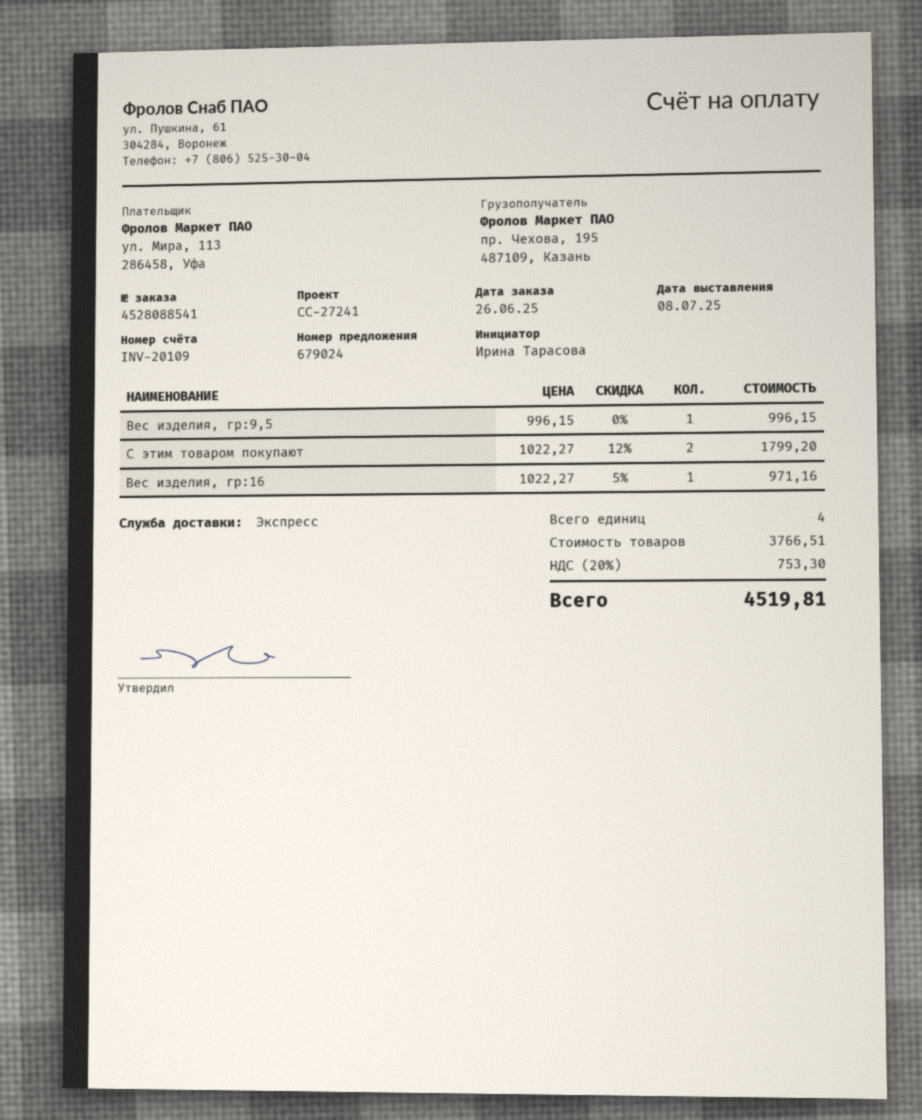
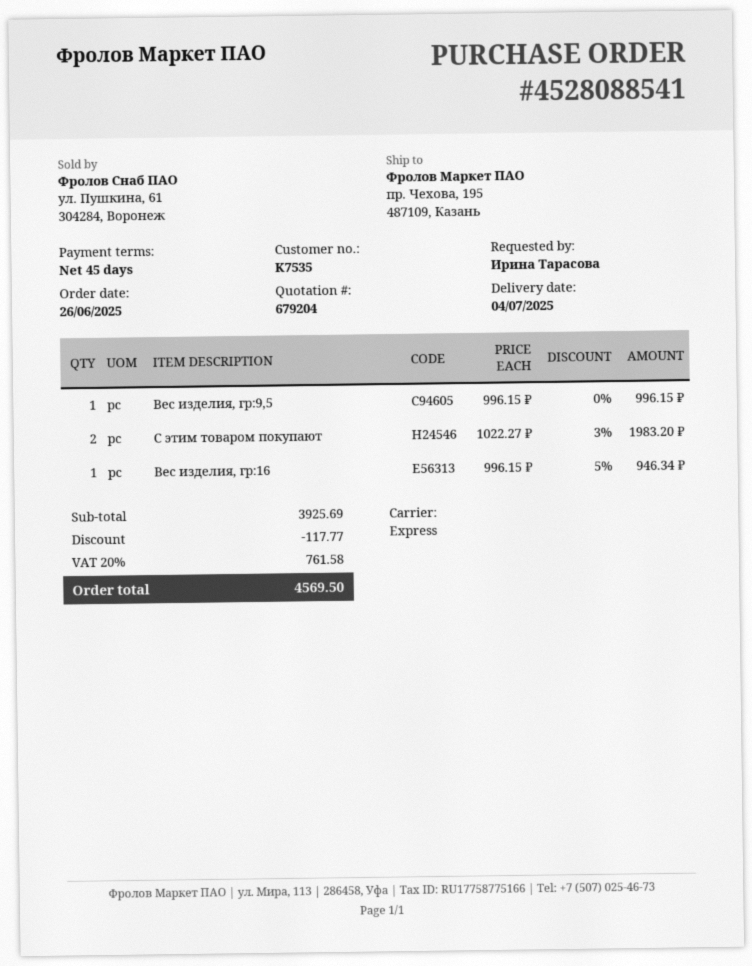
quote number: 679024 -> 679204
С этим товаром покупают: 2 x 1022.27 - 12% = 1799.20 -> 2 x 1022.27 - 3% = 1983.20
Вес изделия, гр:16: 1 x 1022.27 - 5% = 971.16 -> 1 x 996.15 - 5% = 946.34
subtotal: 3766.51 -> 3925.69
discount: none -> 117.77
tax: 20% = 753.30 -> 20% = 761.58
total: 4519.81 -> 4569.50

